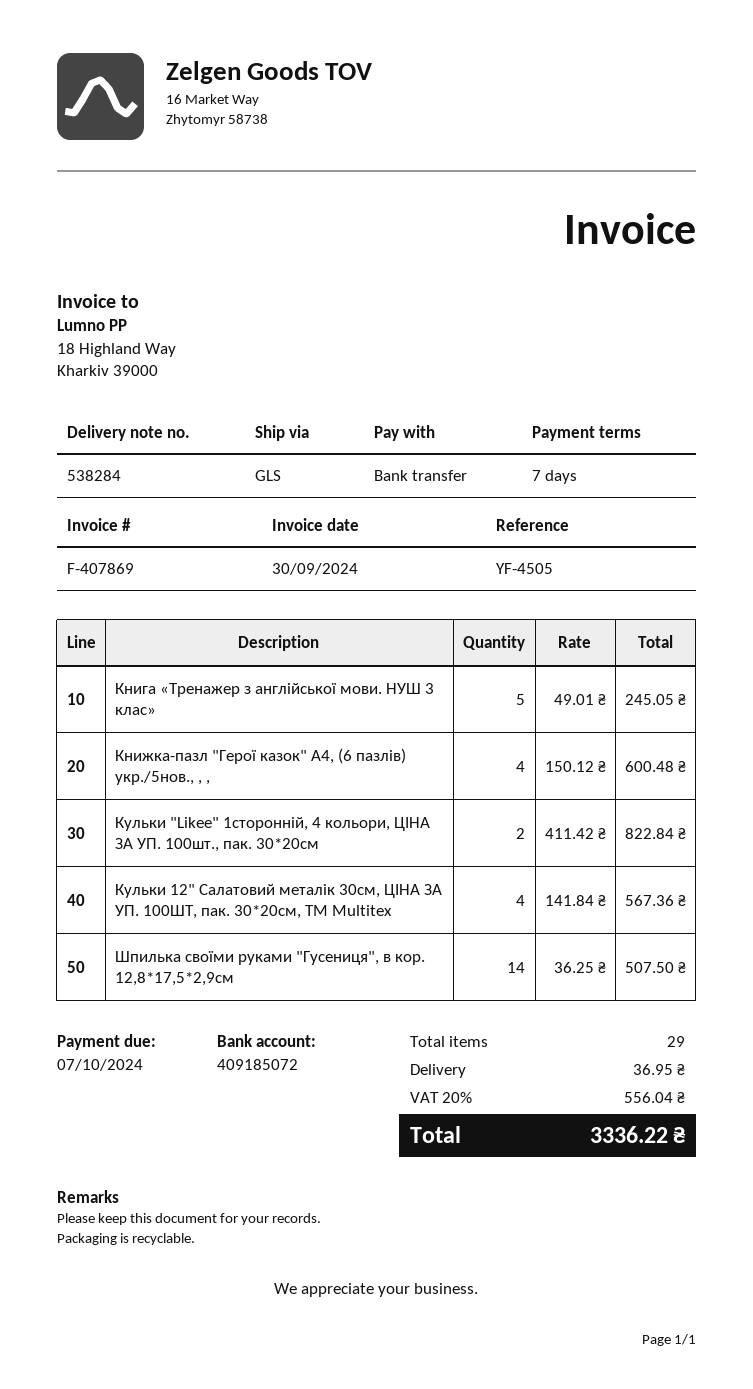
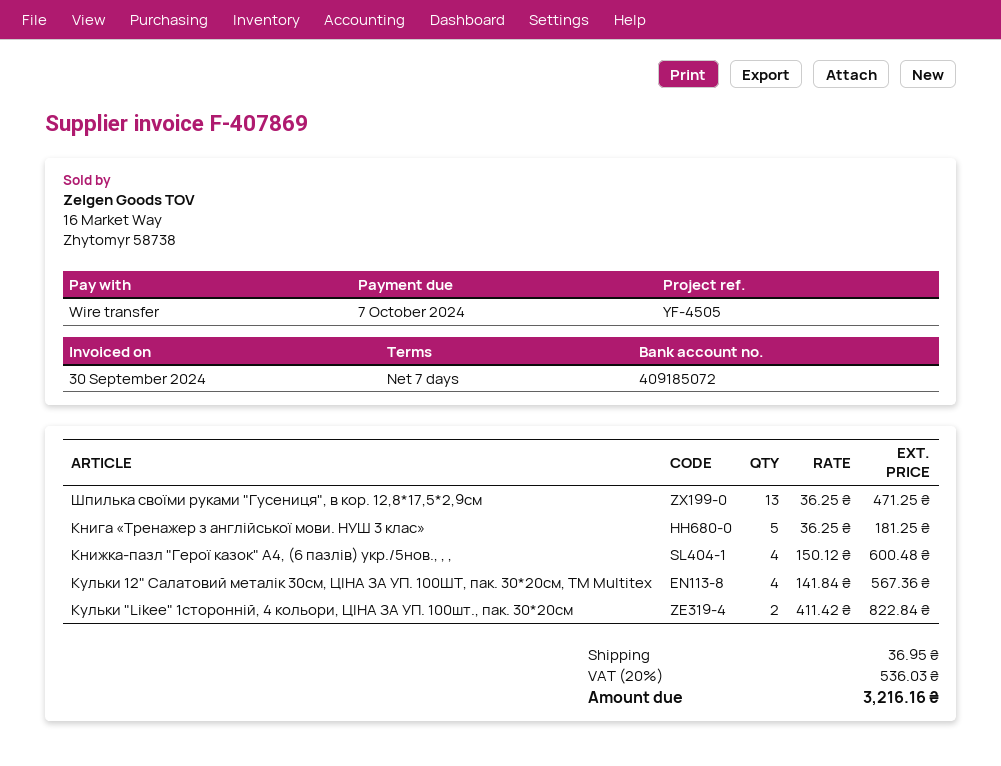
Книга «Тренажер з англійської мови. НУШ 3 клас»: 5 x 49.01 = 245.05 -> 5 x 36.25 = 181.25
Шпилька своїми руками "Гусениця", в кор. 12,8*17,5*2,9см: 14 x 36.25 = 507.50 -> 13 x 36.25 = 471.25
tax: 20% = 556.04 -> 20% = 536.03
total: 3336.22 -> 3216.16

